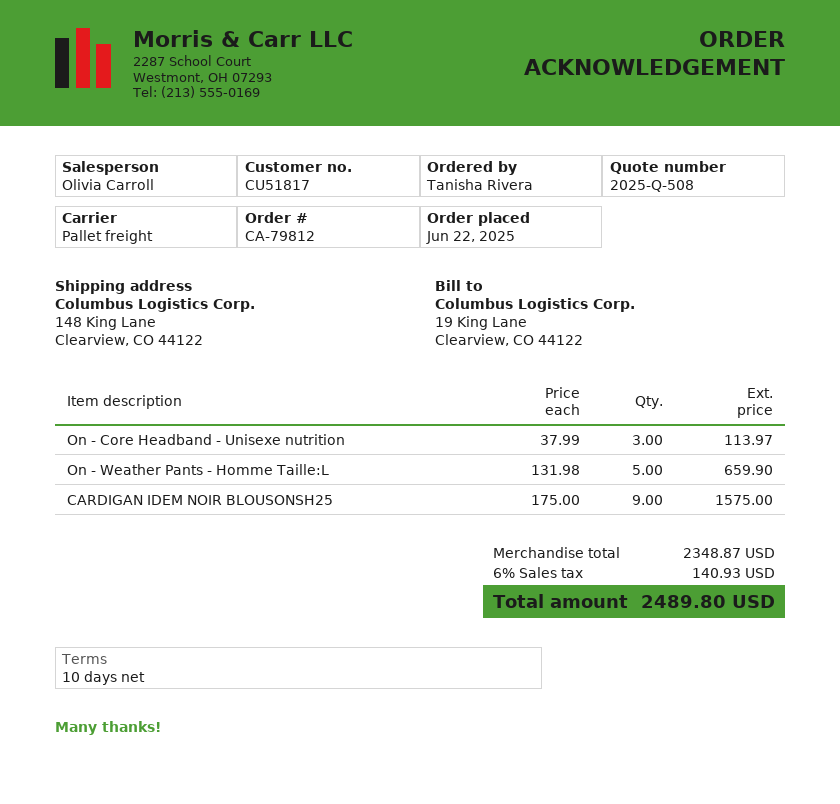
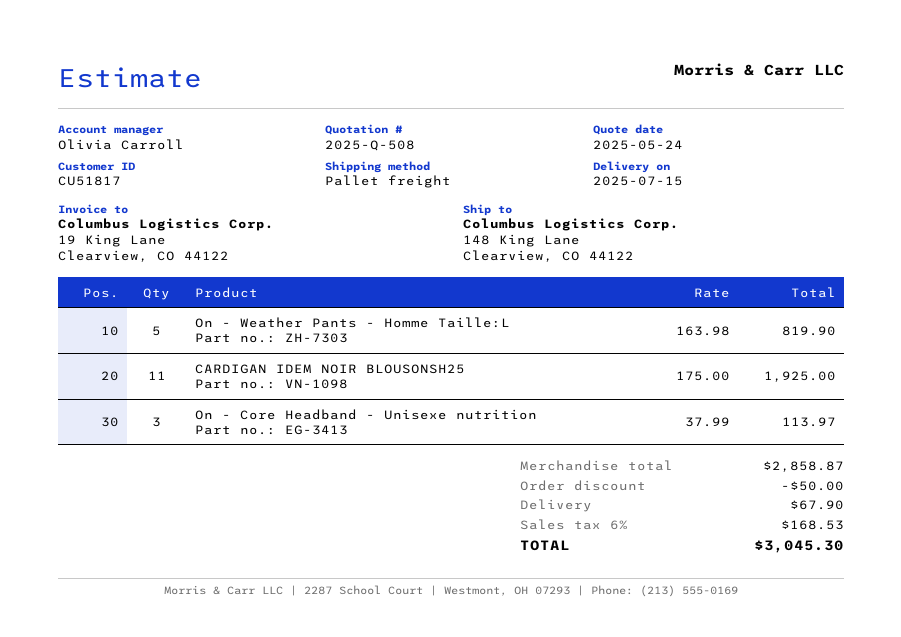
On - Weather Pants - Homme Taille:L: 5 x 131.98 = 659.90 -> 5 x 163.98 = 819.90
CARDIGAN IDEM NOIR BLOUSONSH25: 9 x 175.00 = 1575.00 -> 11 x 175.00 = 1925.00
subtotal: 2348.87 -> 2858.87
discount: none -> 50.00
shipping: none -> 67.90
tax: 6% = 140.93 -> 6% = 168.53
total: 2489.80 -> 3045.30

